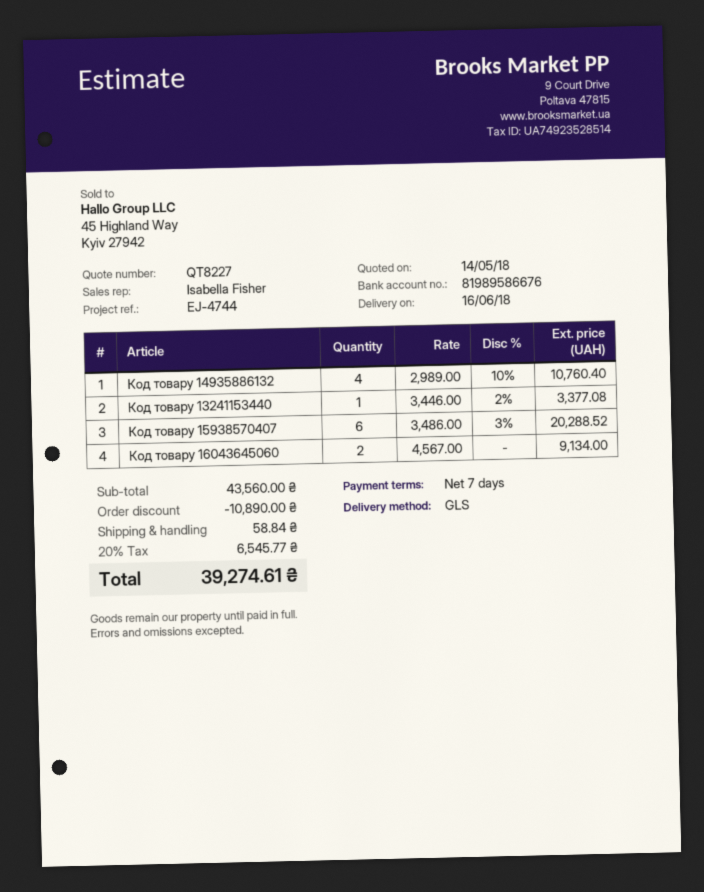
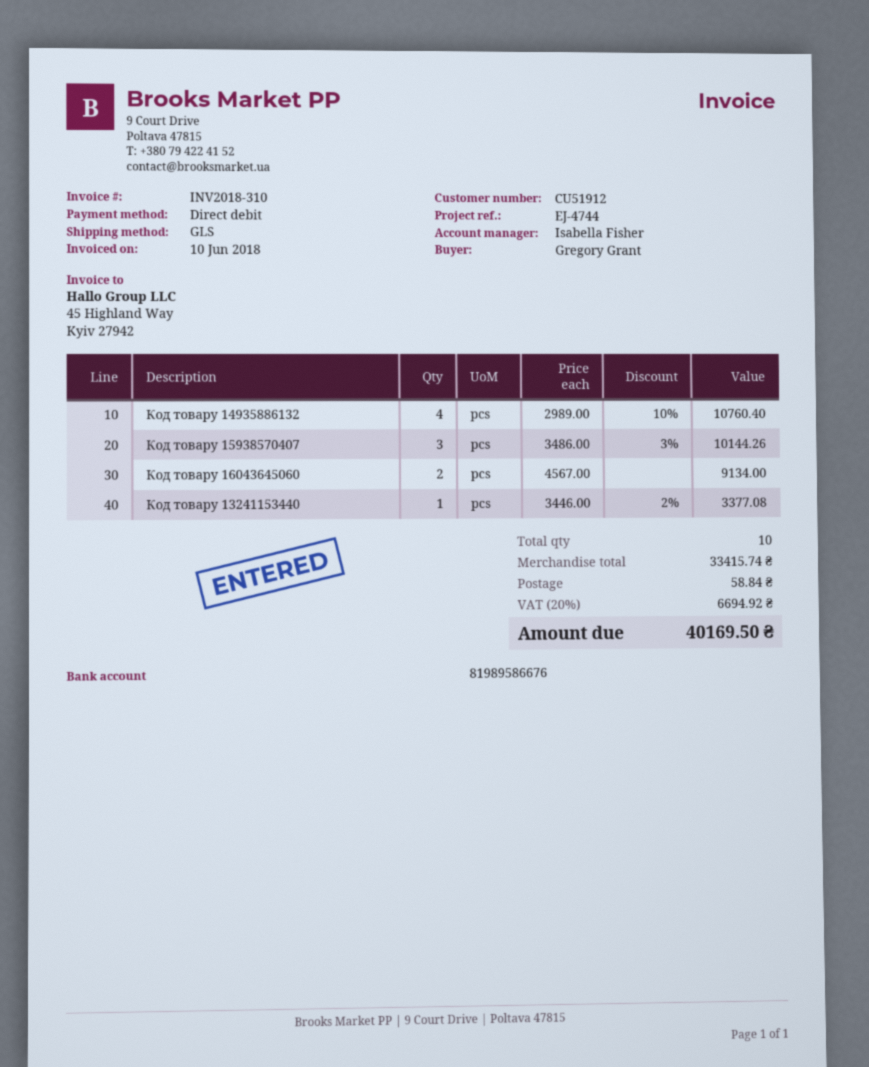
Код товару 15938570407: 6 x 3486.00 - 3% = 20288.52 -> 3 x 3486.00 - 3% = 10144.26
subtotal: 43560.00 -> 33415.74
discount: 10890.00 -> none
tax: 20% = 6545.77 -> 20% = 6694.92
total: 39274.61 -> 40169.50

